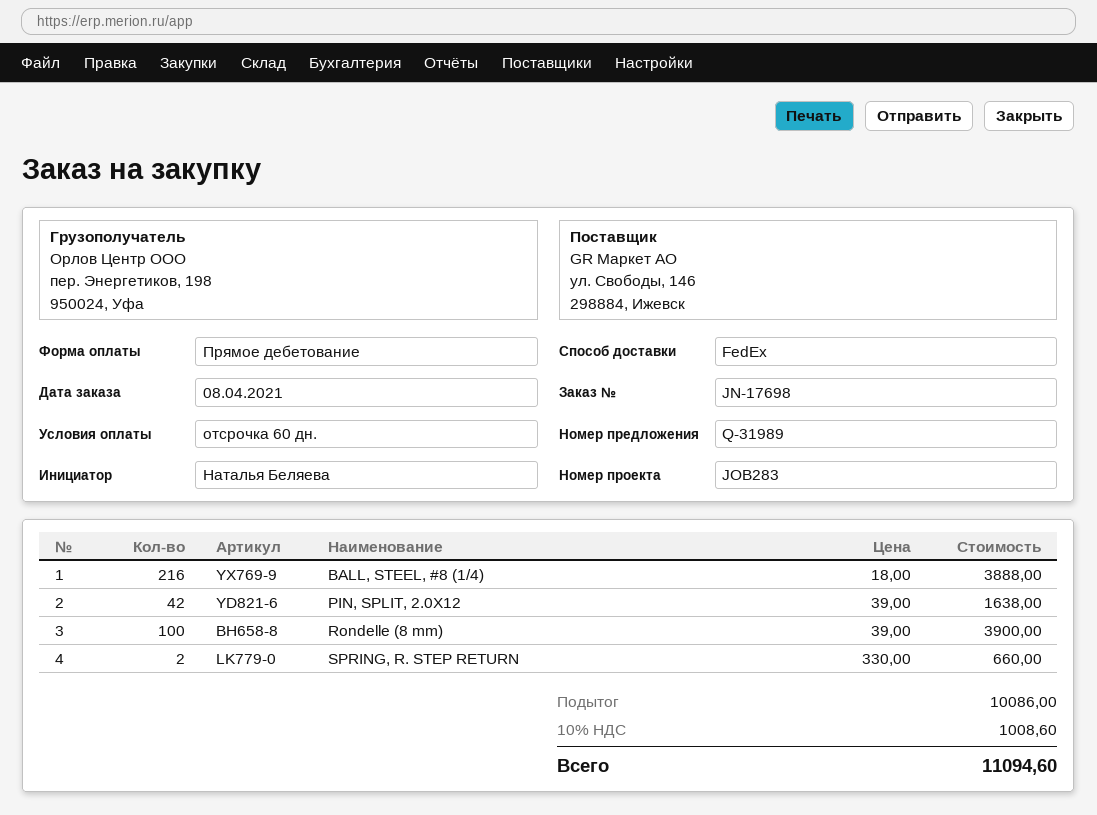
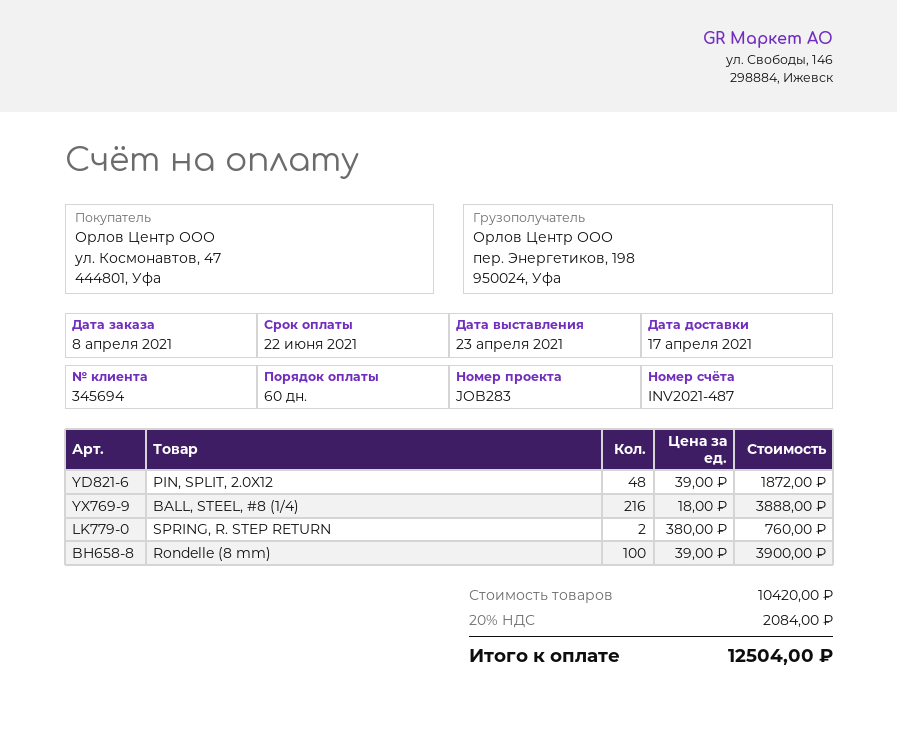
PIN, SPLIT, 2.0X12: 42 x 39.00 = 1638.00 -> 48 x 39.00 = 1872.00
SPRING, R. STEP RETURN: 2 x 330.00 = 660.00 -> 2 x 380.00 = 760.00
subtotal: 10086.00 -> 10420.00
tax: 10% = 1008.60 -> 20% = 2084.00
total: 11094.60 -> 12504.00

